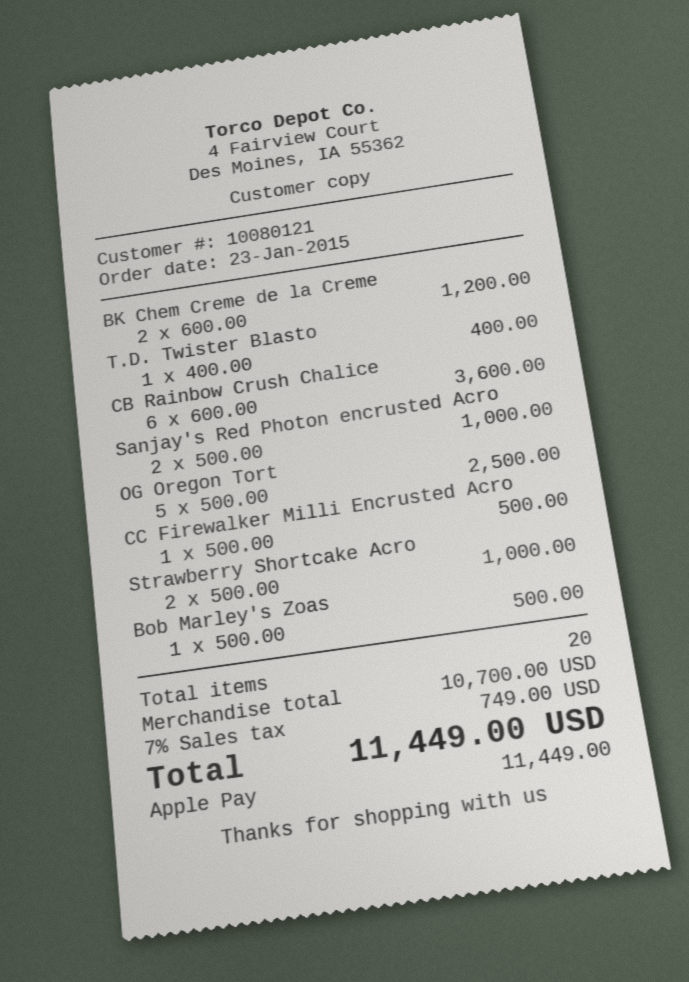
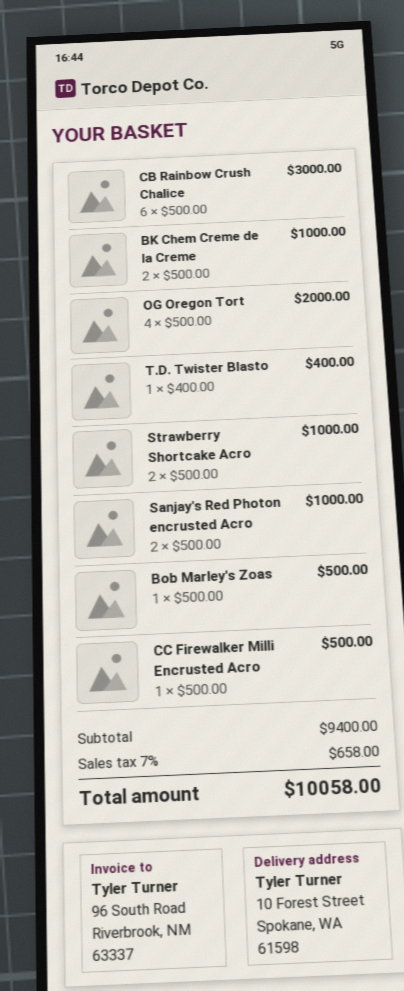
BK Chem Creme de la Creme: 2 x 600.00 = 1200.00 -> 2 x 500.00 = 1000.00
CB Rainbow Crush Chalice: 6 x 600.00 = 3600.00 -> 6 x 500.00 = 3000.00
OG Oregon Tort: 5 x 500.00 = 2500.00 -> 4 x 500.00 = 2000.00
subtotal: 10700.00 -> 9400.00
tax: 7% = 749.00 -> 7% = 658.00
total: 11449.00 -> 10058.00

